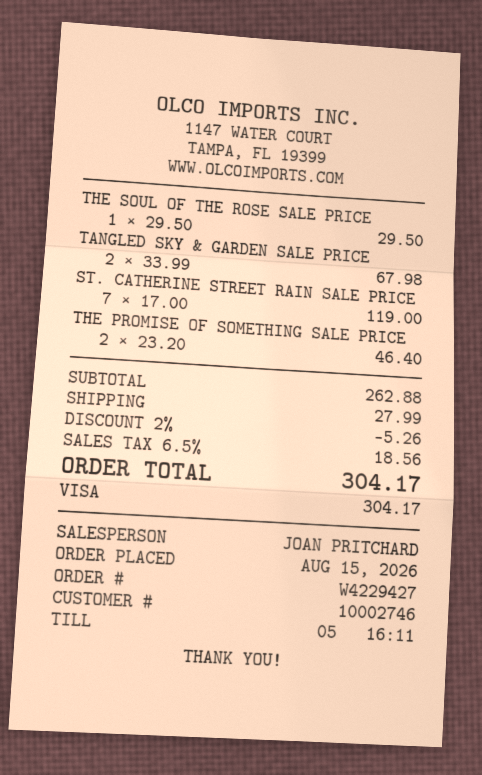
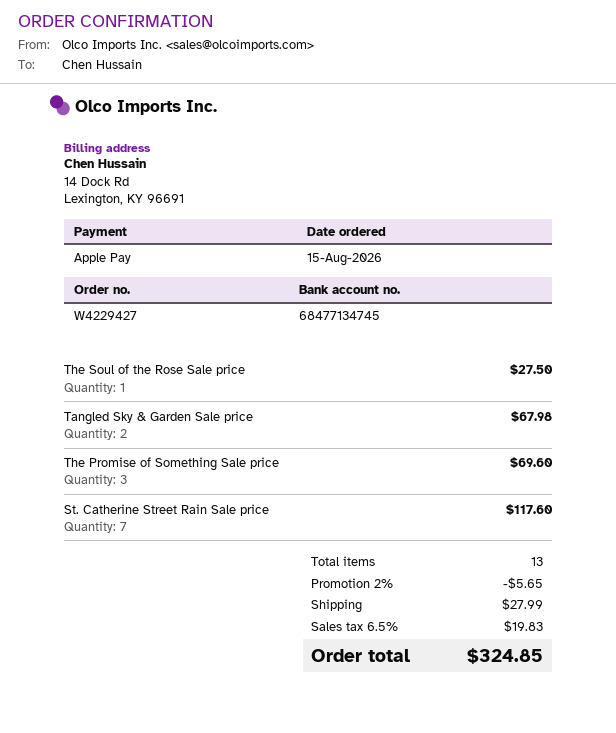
payment method: Visa -> Apple Pay
THE SOUL OF THE ROSE SALE PRICE: 1 for 29.50 -> 1 for 27.50
ST. CATHERINE STREET RAIN SALE PRICE: 7 for 119.00 -> 7 for 117.60
THE PROMISE OF SOMETHING SALE PRICE: 2 for 46.40 -> 3 for 69.60
discount: 2% = 5.26 -> 2% = 5.65
tax: 6.5% = 18.56 -> 6.5% = 19.83
total: 304.17 -> 324.85

